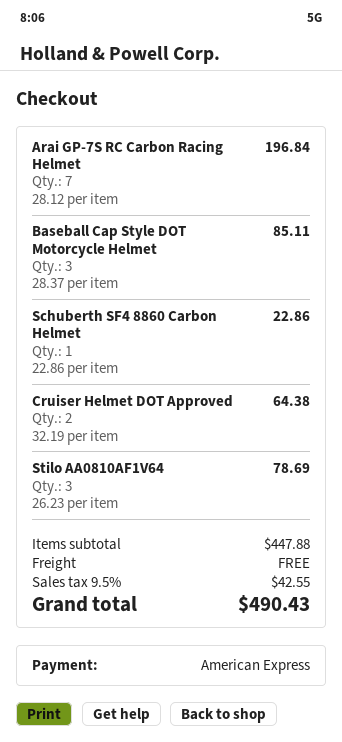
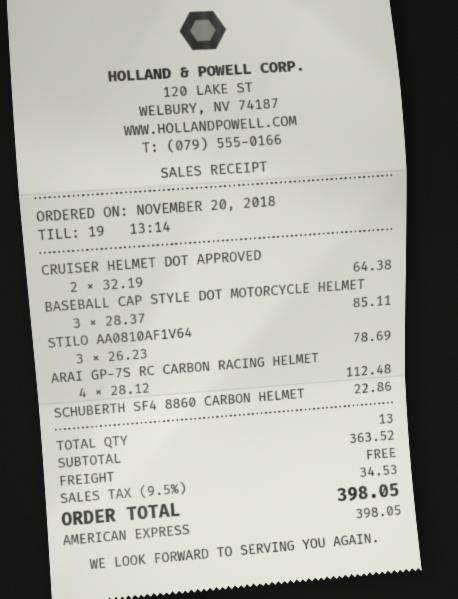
Arai GP-7S RC Carbon Racing Helmet: 7 x 28.12 = 196.84 -> 4 x 28.12 = 112.48
subtotal: 447.88 -> 363.52
tax: 9.5% = 42.55 -> 9.5% = 34.53
total: 490.43 -> 398.05

